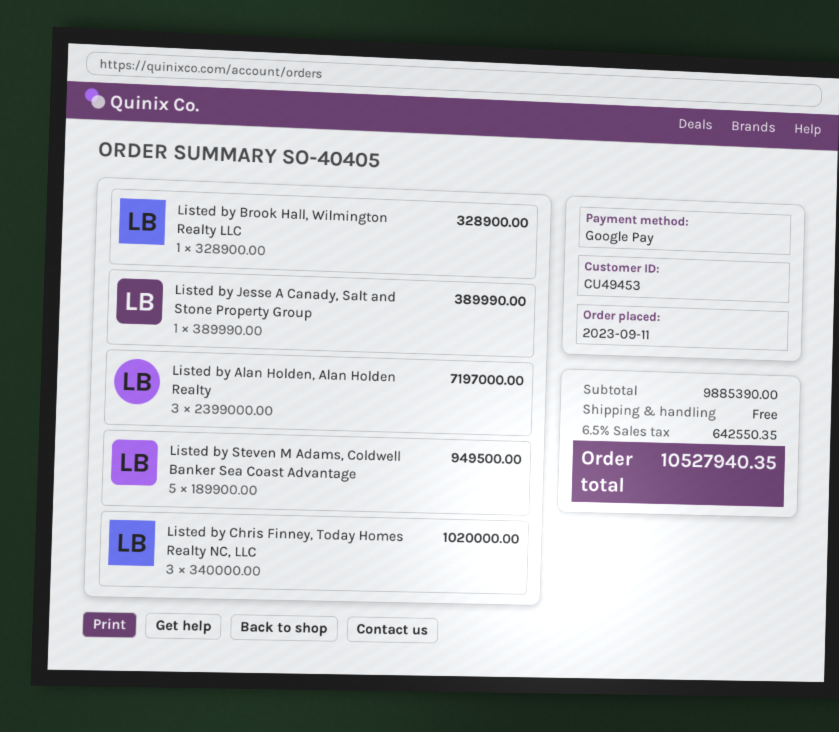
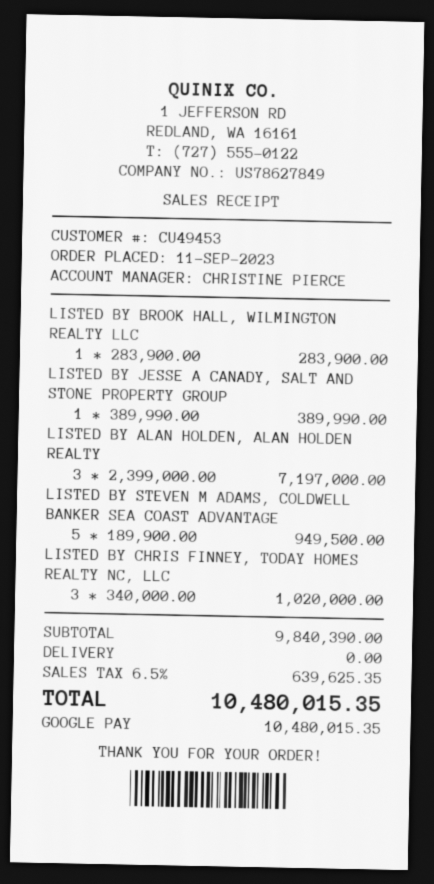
Listed by Brook Hall, Wilmington Realty LLC: 1 x 328900.00 = 328900.00 -> 1 x 283900.00 = 283900.00
subtotal: 9885390.00 -> 9840390.00
tax: 6.5% = 642550.35 -> 6.5% = 639625.35
total: 10527940.35 -> 10480015.35

